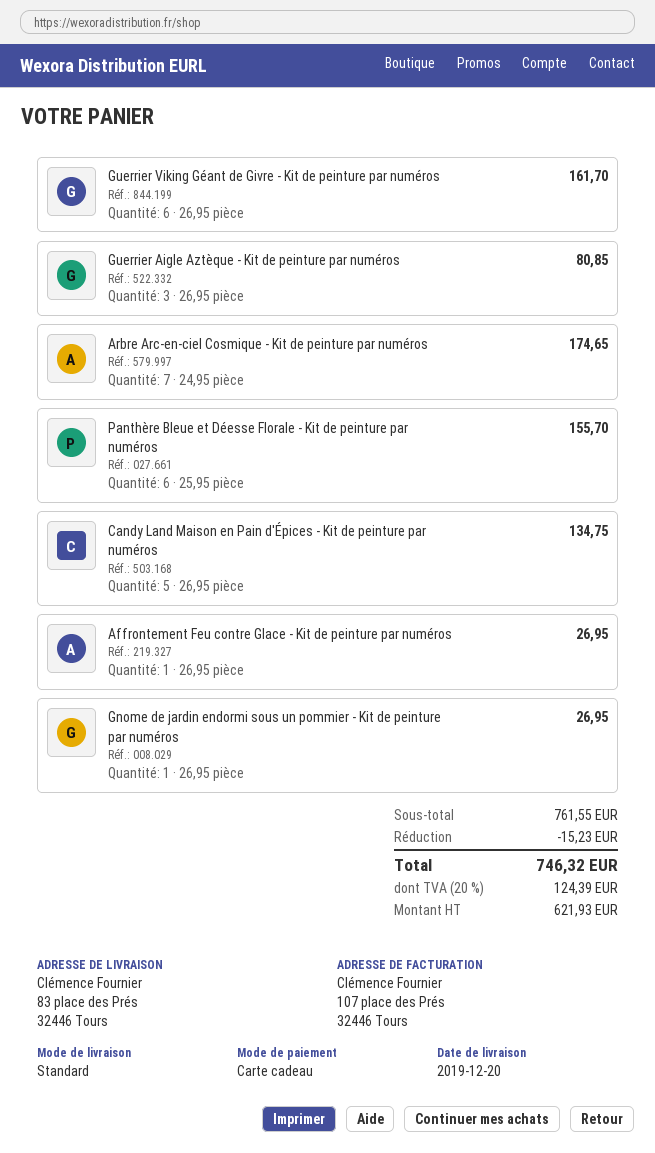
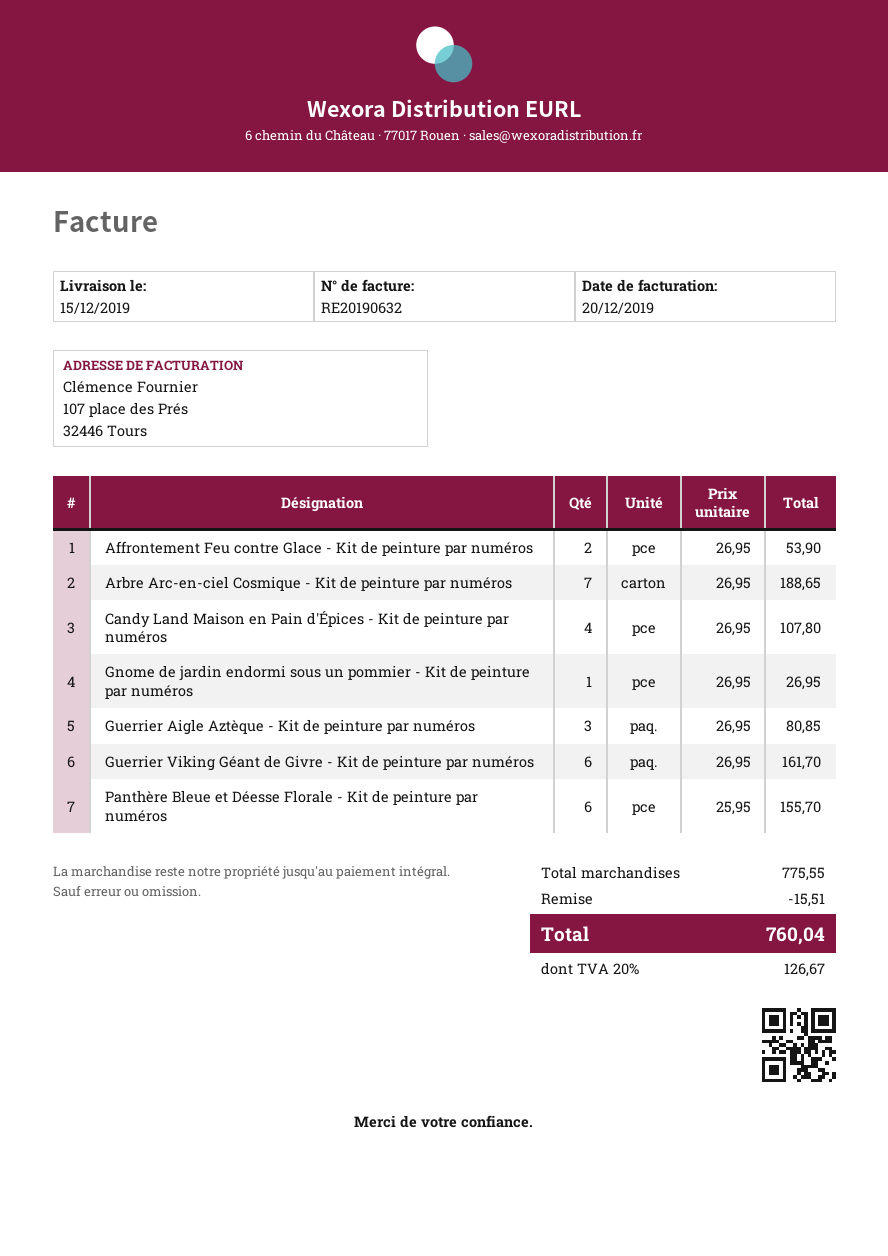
delivery date: 2019-12-20 -> 2019-12-15
Arbre Arc-en-ciel Cosmique - Kit de peinture par numéros: 7 x 24.95 = 174.65 -> 7 x 26.95 = 188.65
Candy Land Maison en Pain d'Épices - Kit de peinture par numéros: 5 x 26.95 = 134.75 -> 4 x 26.95 = 107.80
Affrontement Feu contre Glace - Kit de peinture par numéros: 1 x 26.95 = 26.95 -> 2 x 26.95 = 53.90
subtotal: 761.55 -> 775.55
discount: 15.23 -> 15.51
tax: 20% = 124.39 -> 20% = 126.67
total: 746.32 -> 760.04

